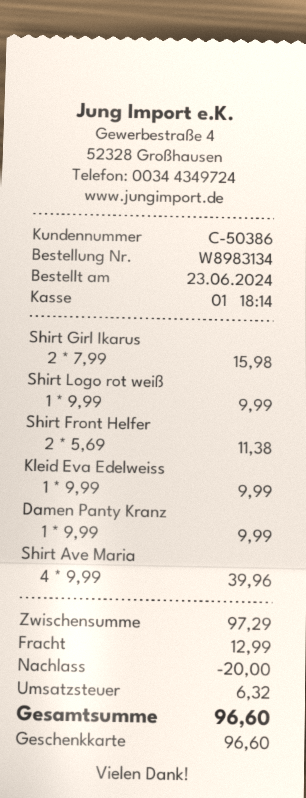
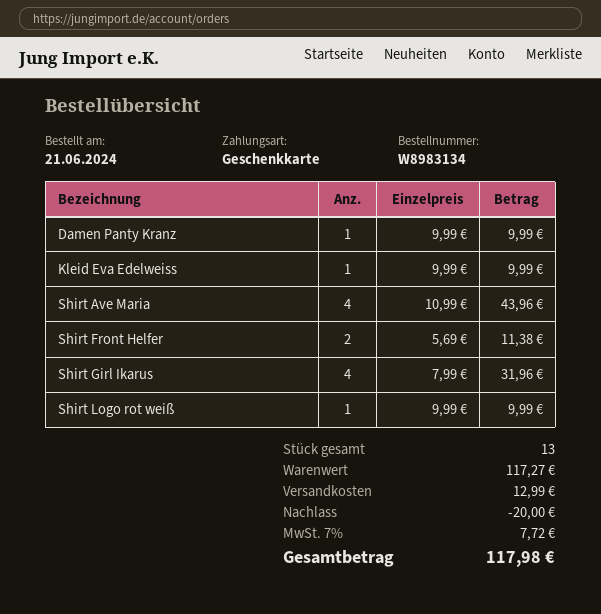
order date: 2024-06-23 -> 2024-06-21
Shirt Girl Ikarus: 2 x 7.99 = 15.98 -> 4 x 7.99 = 31.96
Shirt Ave Maria: 4 x 9.99 = 39.96 -> 4 x 10.99 = 43.96
subtotal: 97.29 -> 117.27
tax: 6.32 -> 7.72
total: 96.60 -> 117.98

